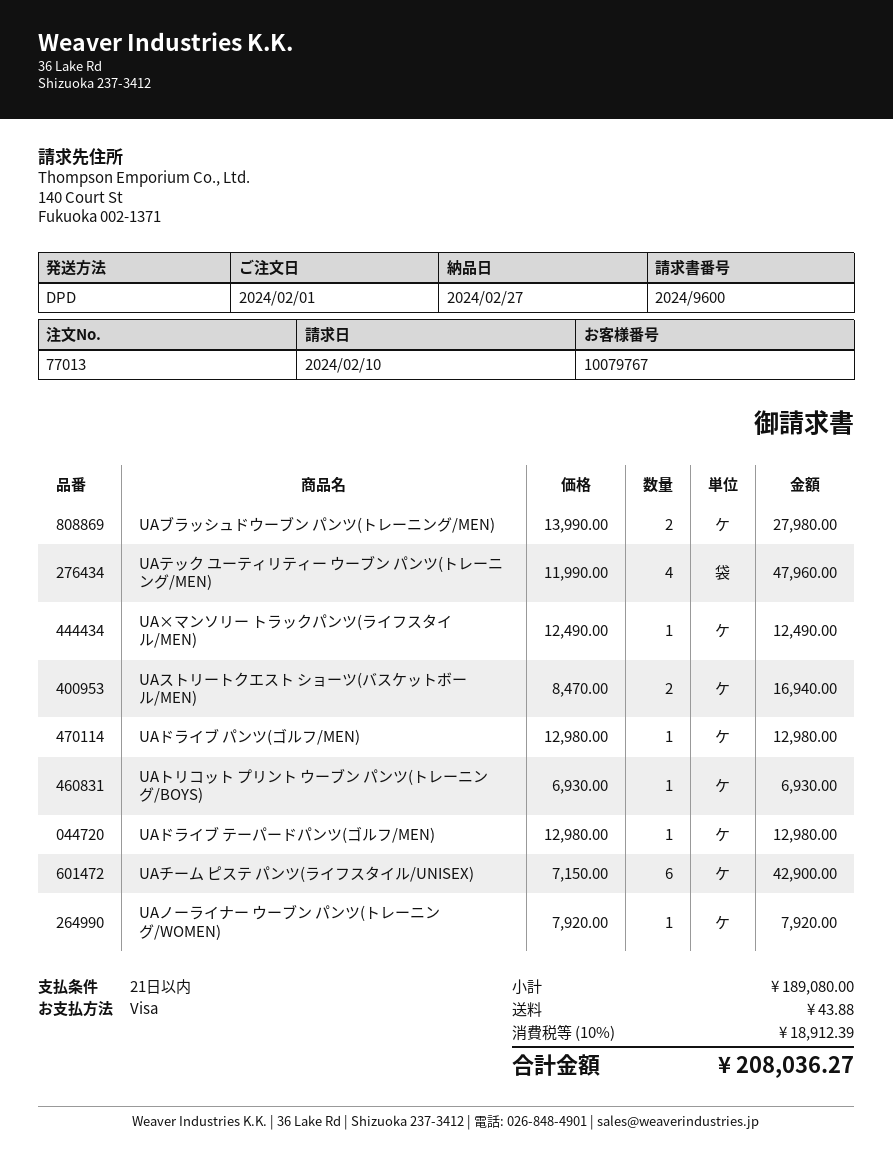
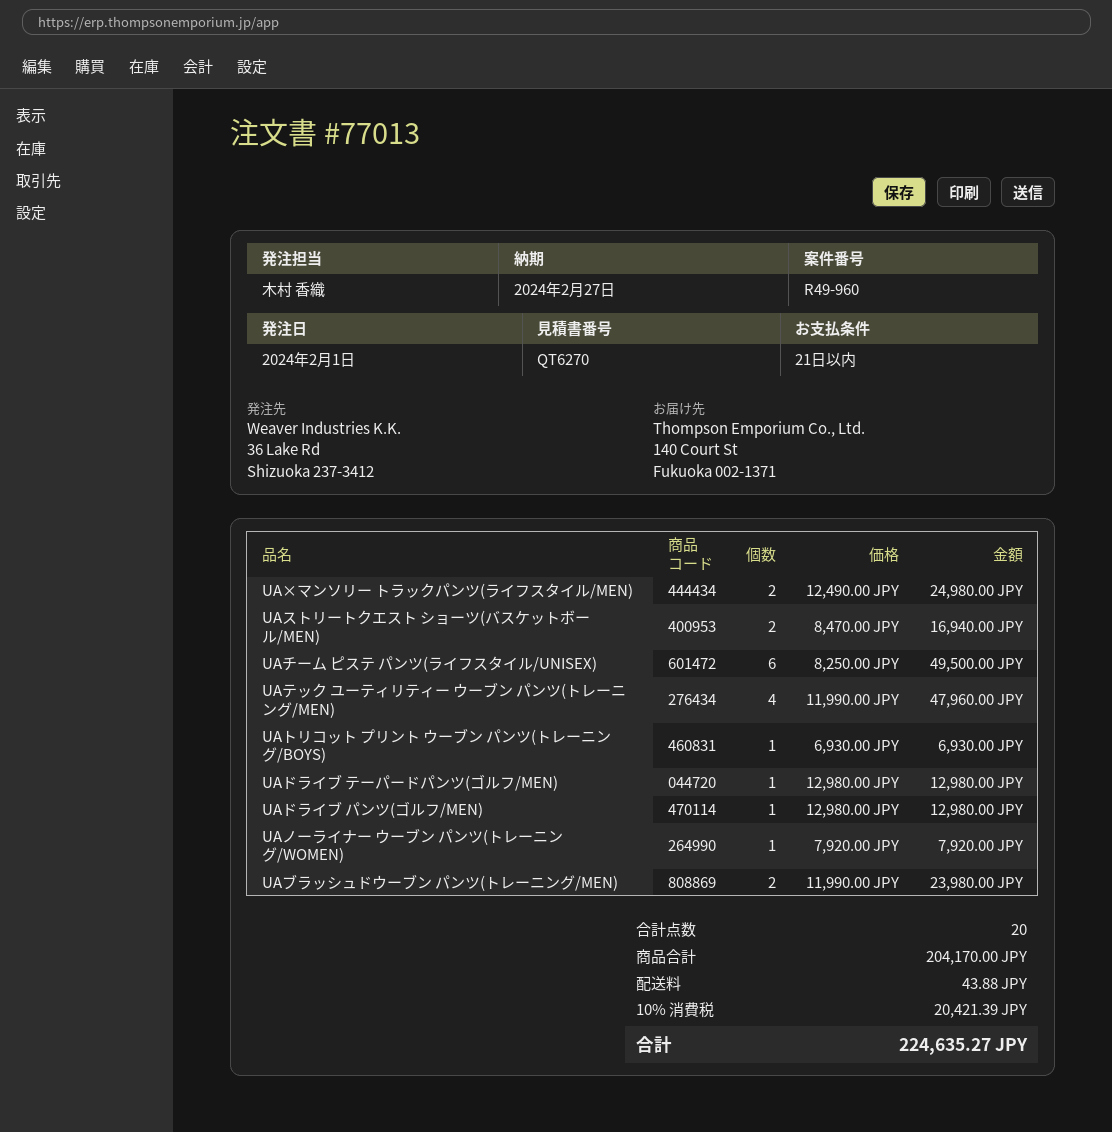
UAブラッシュドウーブン パンツ(トレーニング/MEN): 2 x 13990.00 = 27980.00 -> 2 x 11990.00 = 23980.00
UA×マンソリー トラックパンツ(ライフスタイル/MEN): 1 x 12490.00 = 12490.00 -> 2 x 12490.00 = 24980.00
UAチーム ピステ パンツ(ライフスタイル/UNISEX): 6 x 7150.00 = 42900.00 -> 6 x 8250.00 = 49500.00
subtotal: 189080.00 -> 204170.00
tax: 10% = 18912.39 -> 10% = 20421.39
total: 208036.27 -> 224635.27

